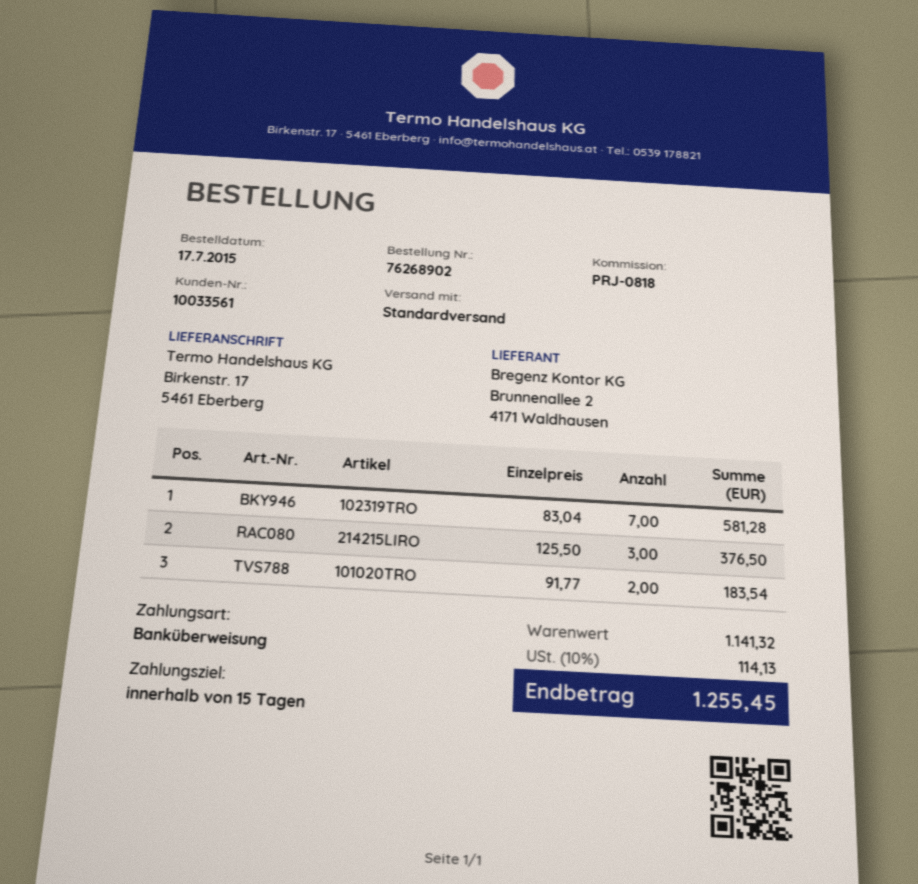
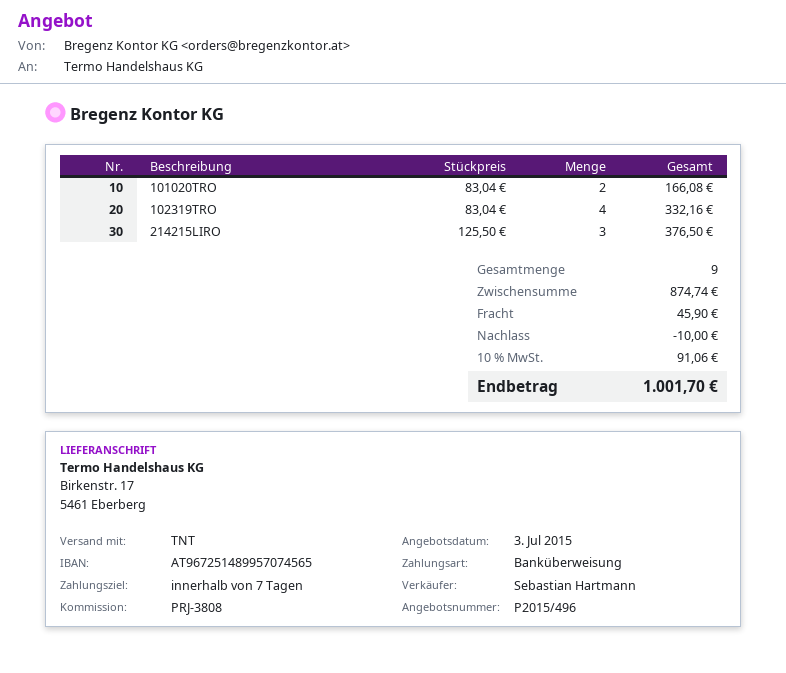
payment terms: 15 days -> 7 days
reference: PRJ-0818 -> PRJ-3808
shipping method: standard -> TNT
102319TRO: 7 x 83.04 = 581.28 -> 4 x 83.04 = 332.16
101020TRO: 2 x 91.77 = 183.54 -> 2 x 83.04 = 166.08
subtotal: 1141.32 -> 874.74
discount: none -> 10.00
shipping: none -> 45.90
tax: 10% = 114.13 -> 10% = 91.06
total: 1255.45 -> 1001.70

